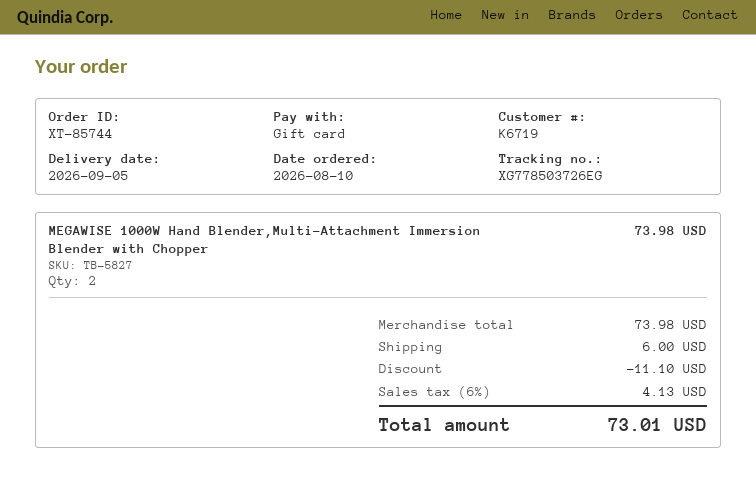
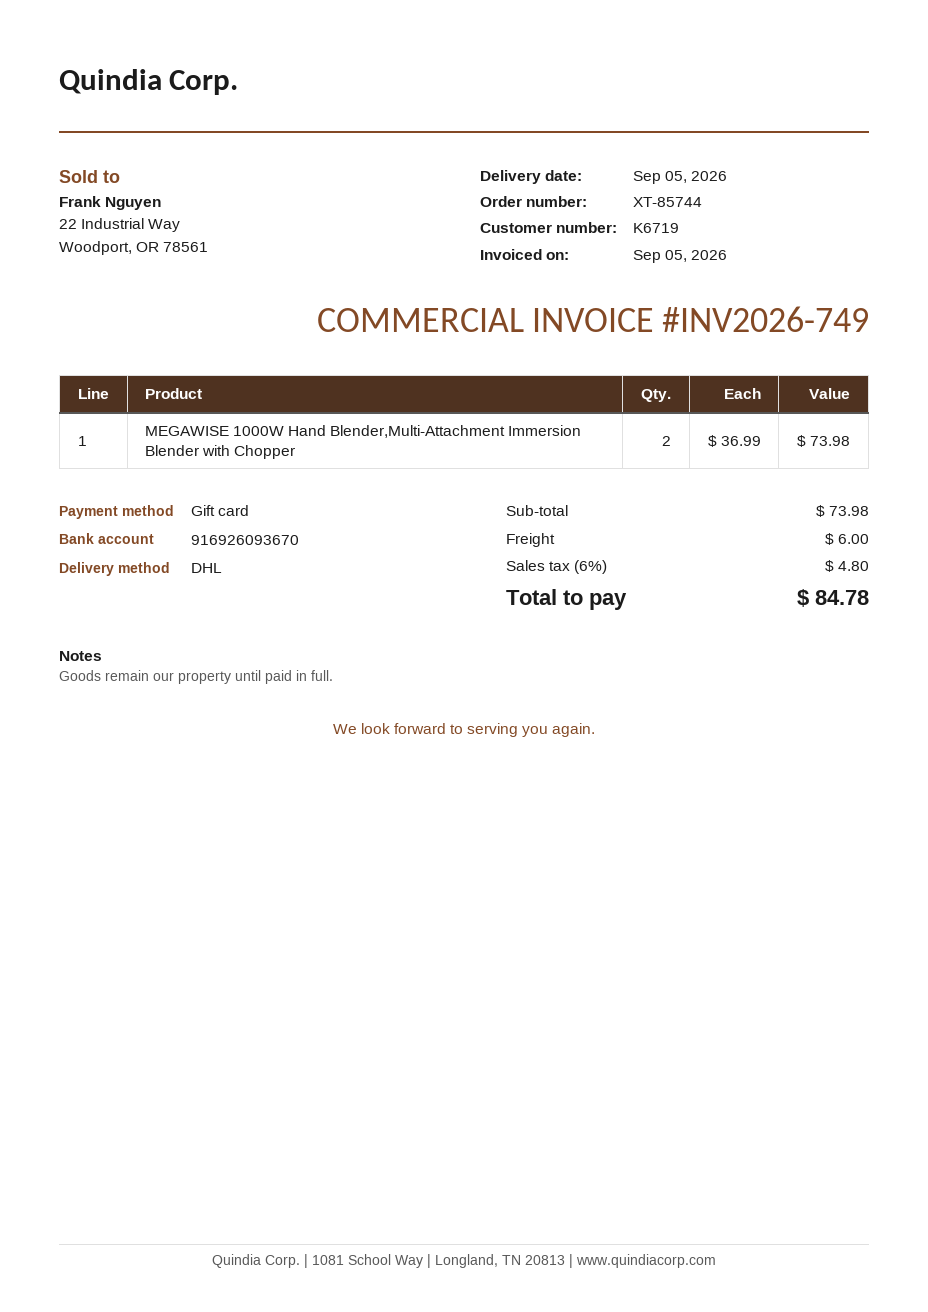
discount: 11.10 -> none
tax: 6% = 4.13 -> 6% = 4.80
total: 73.01 -> 84.78

